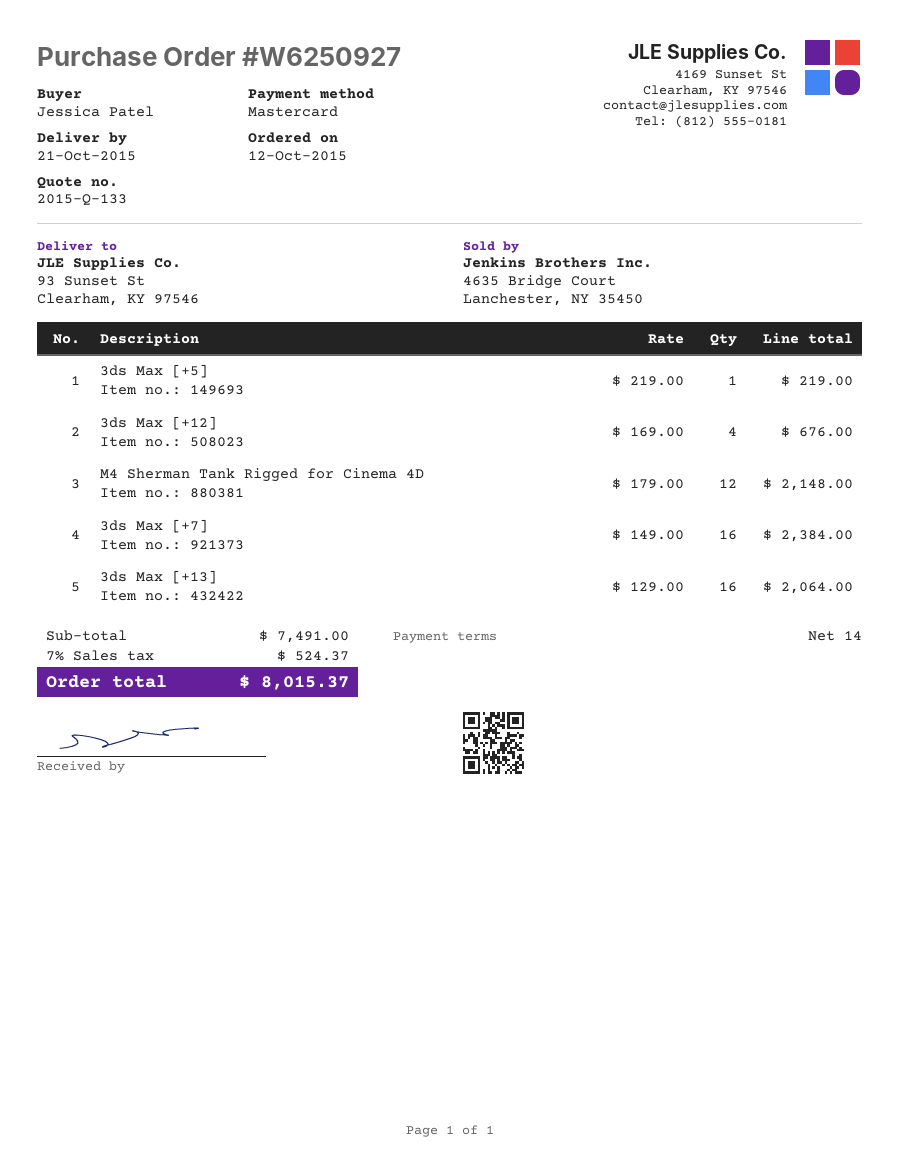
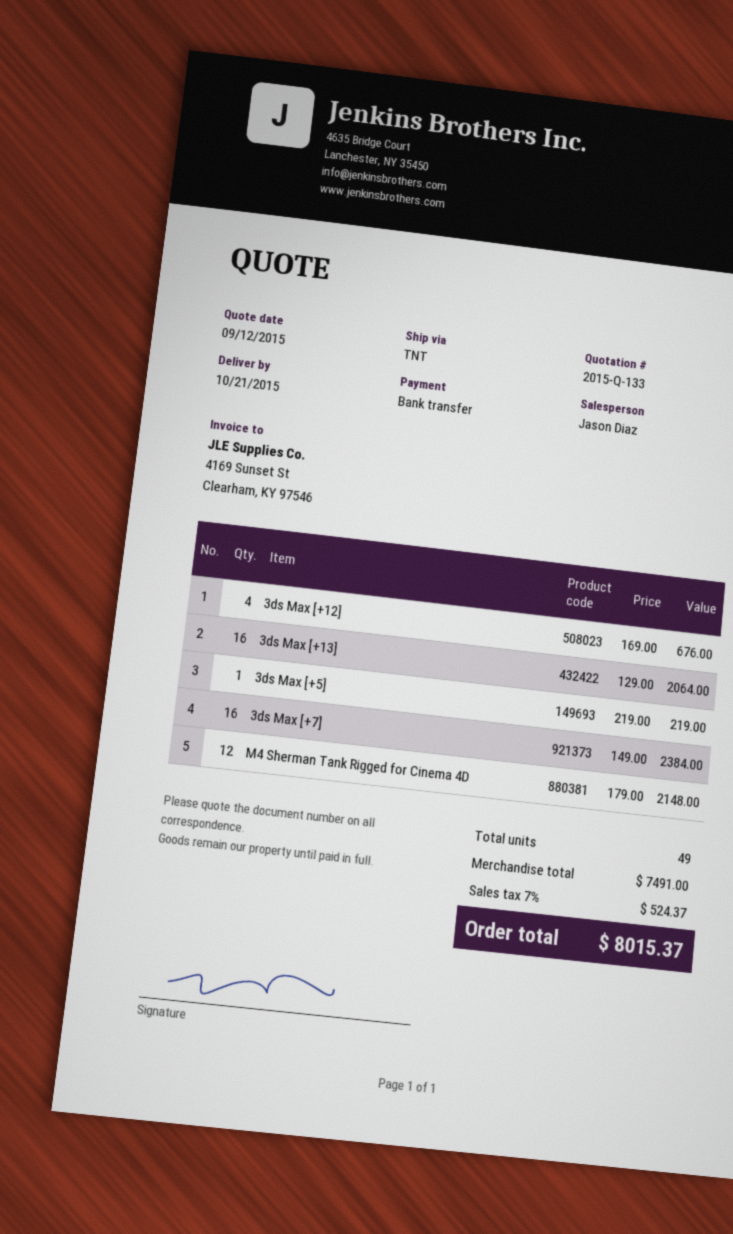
payment method: Mastercard -> bank transfer

